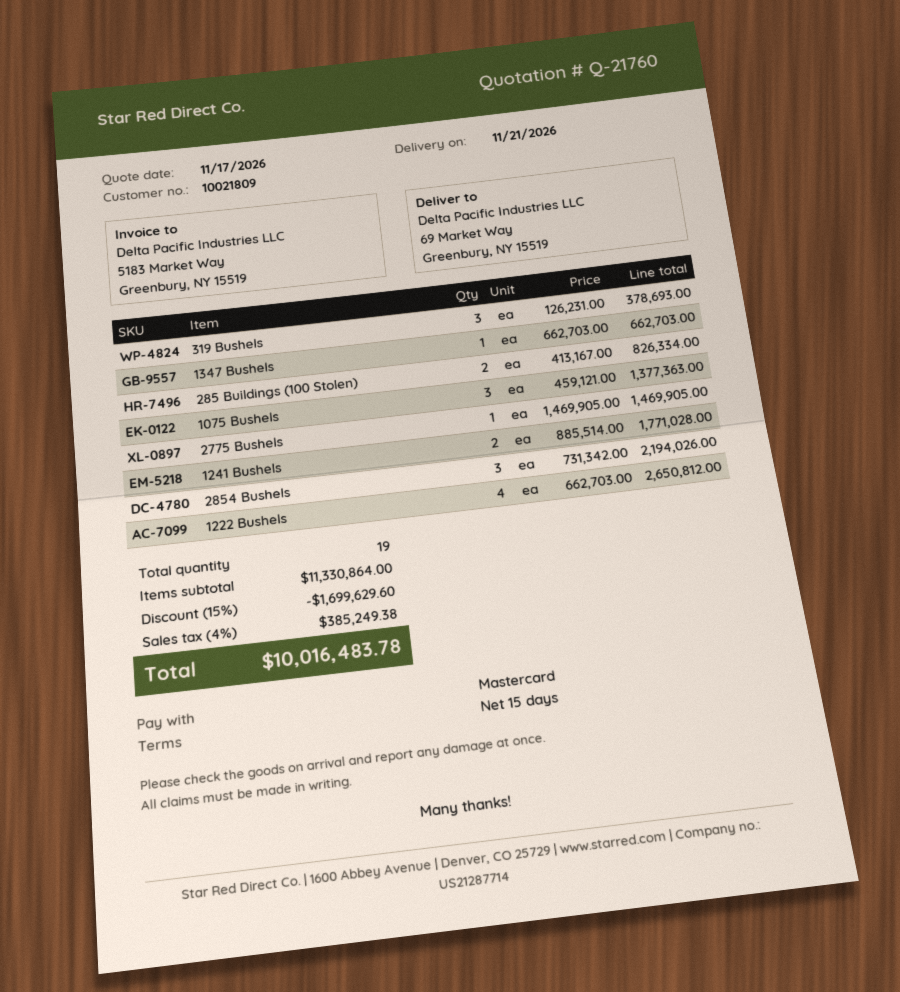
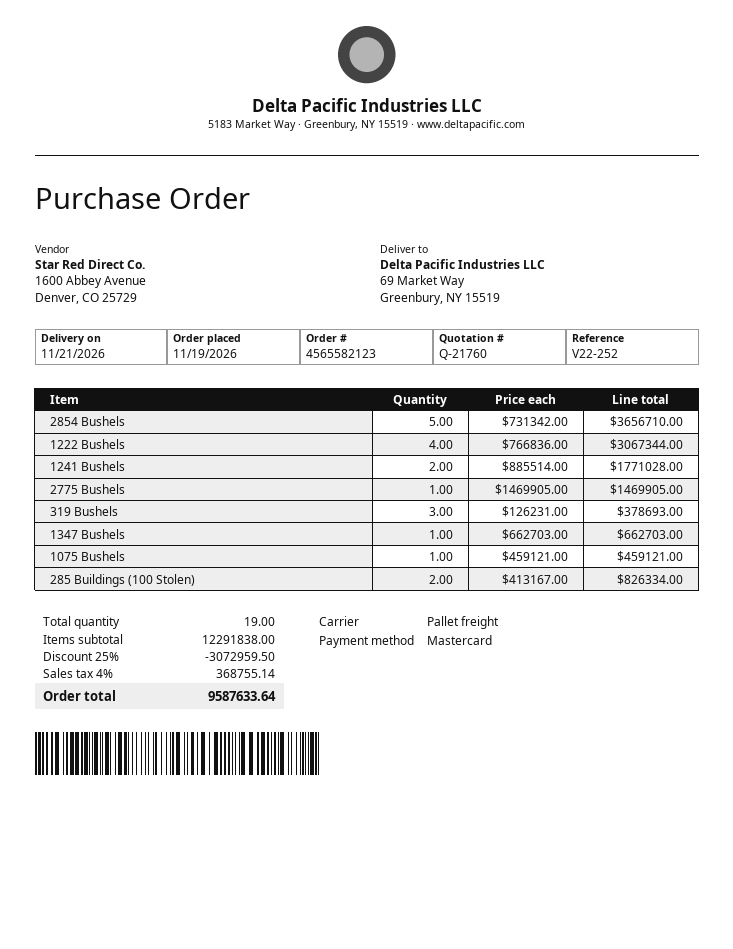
1075 Bushels: 3 x 459121.00 = 1377363.00 -> 1 x 459121.00 = 459121.00
2854 Bushels: 3 x 731342.00 = 2194026.00 -> 5 x 731342.00 = 3656710.00
1222 Bushels: 4 x 662703.00 = 2650812.00 -> 4 x 766836.00 = 3067344.00
subtotal: 11330864.00 -> 12291838.00
discount: 15% = 1699629.60 -> 25% = 3072959.50
tax: 4% = 385249.38 -> 4% = 368755.14
total: 10016483.78 -> 9587633.64

